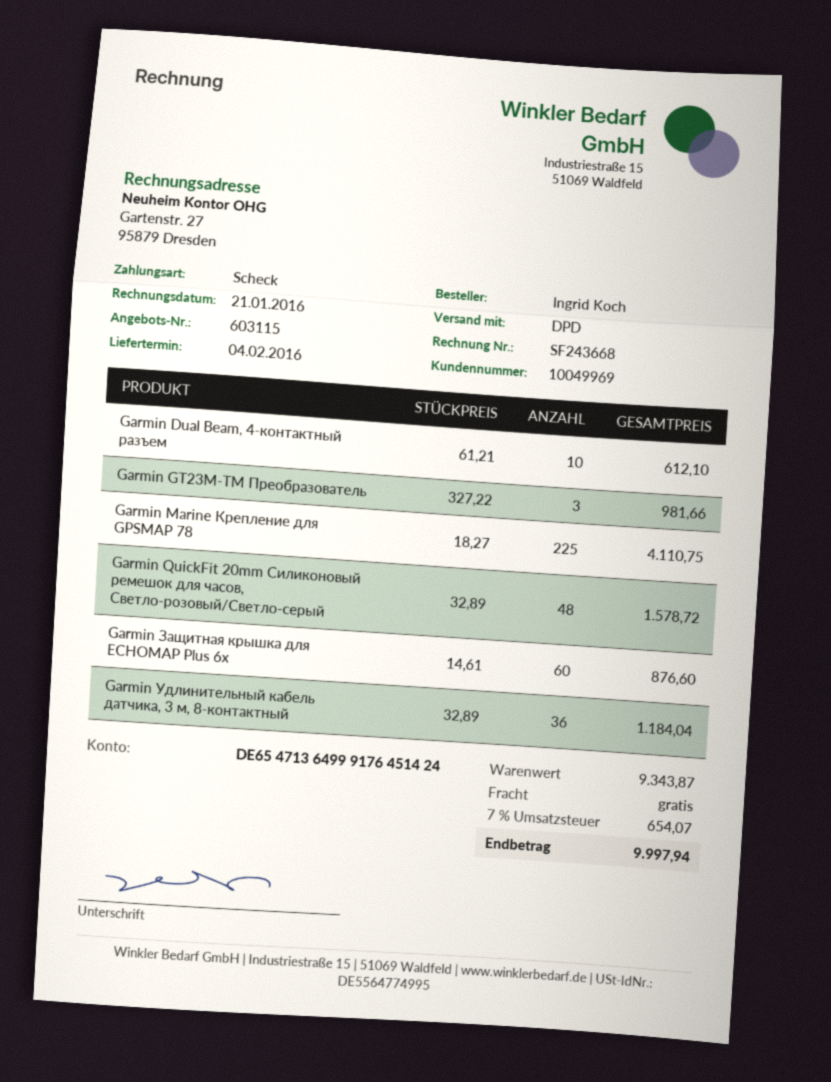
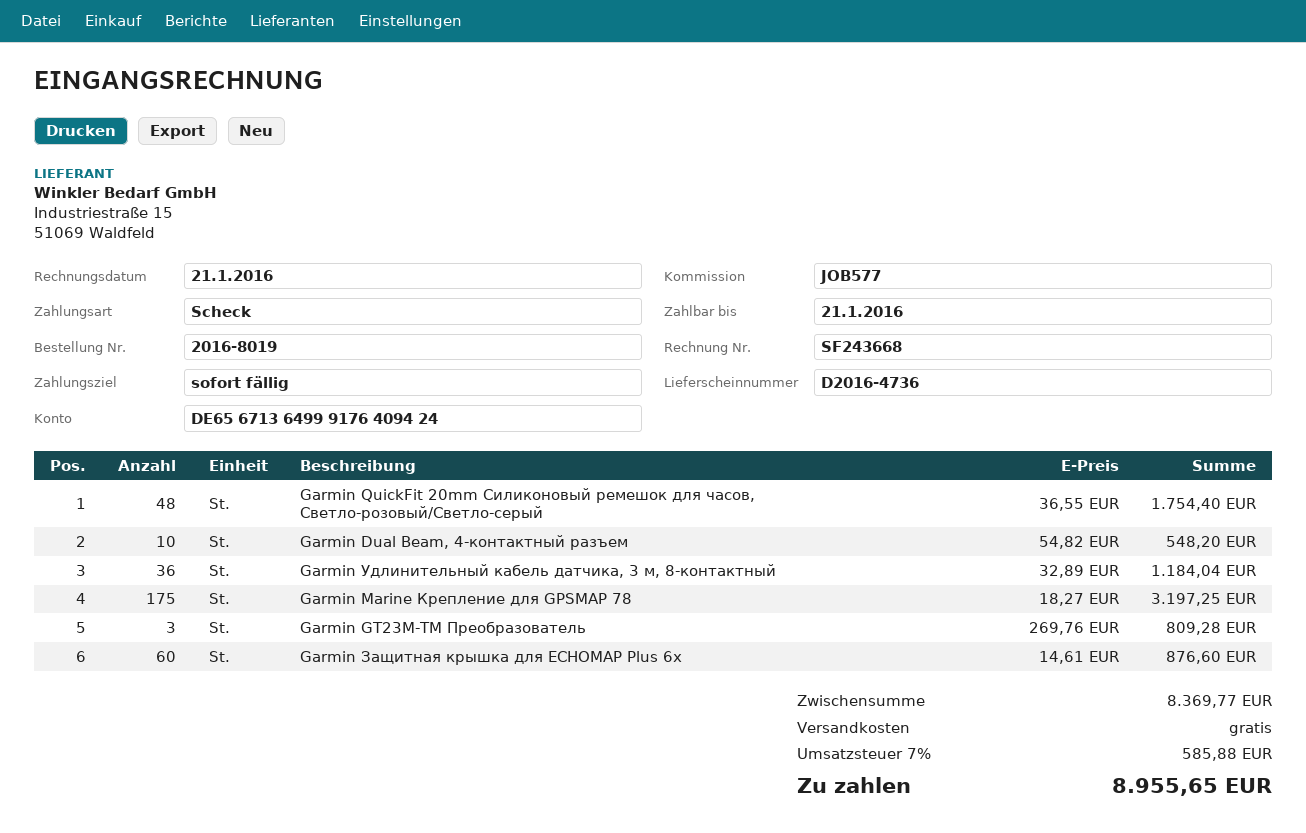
bank account: DE65471364999176451424 -> DE65671364999176409424
Garmin Dual Beam, 4-контактный разъем: 10 x 61.21 = 612.10 -> 10 x 54.82 = 548.20
Garmin GT23M-TM Преобразователь: 3 x 327.22 = 981.66 -> 3 x 269.76 = 809.28
Garmin Marine Крепление для GPSMAP 78: 225 x 18.27 = 4110.75 -> 175 x 18.27 = 3197.25
Garmin QuickFit 20mm Силиконовый ремешок для часов, Светло-розовый/Светло-серый: 48 x 32.89 = 1578.72 -> 48 x 36.55 = 1754.40
subtotal: 9343.87 -> 8369.77
tax: 7% = 654.07 -> 7% = 585.88
total: 9997.94 -> 8955.65

